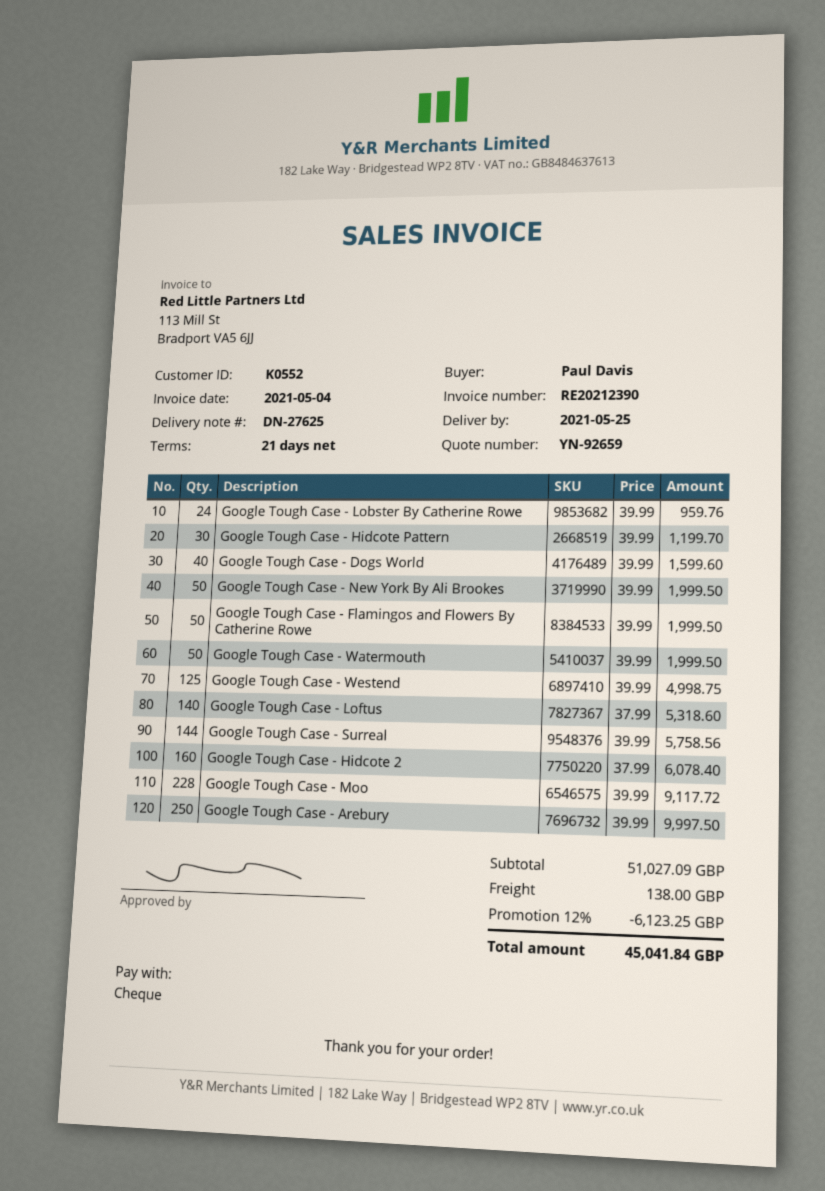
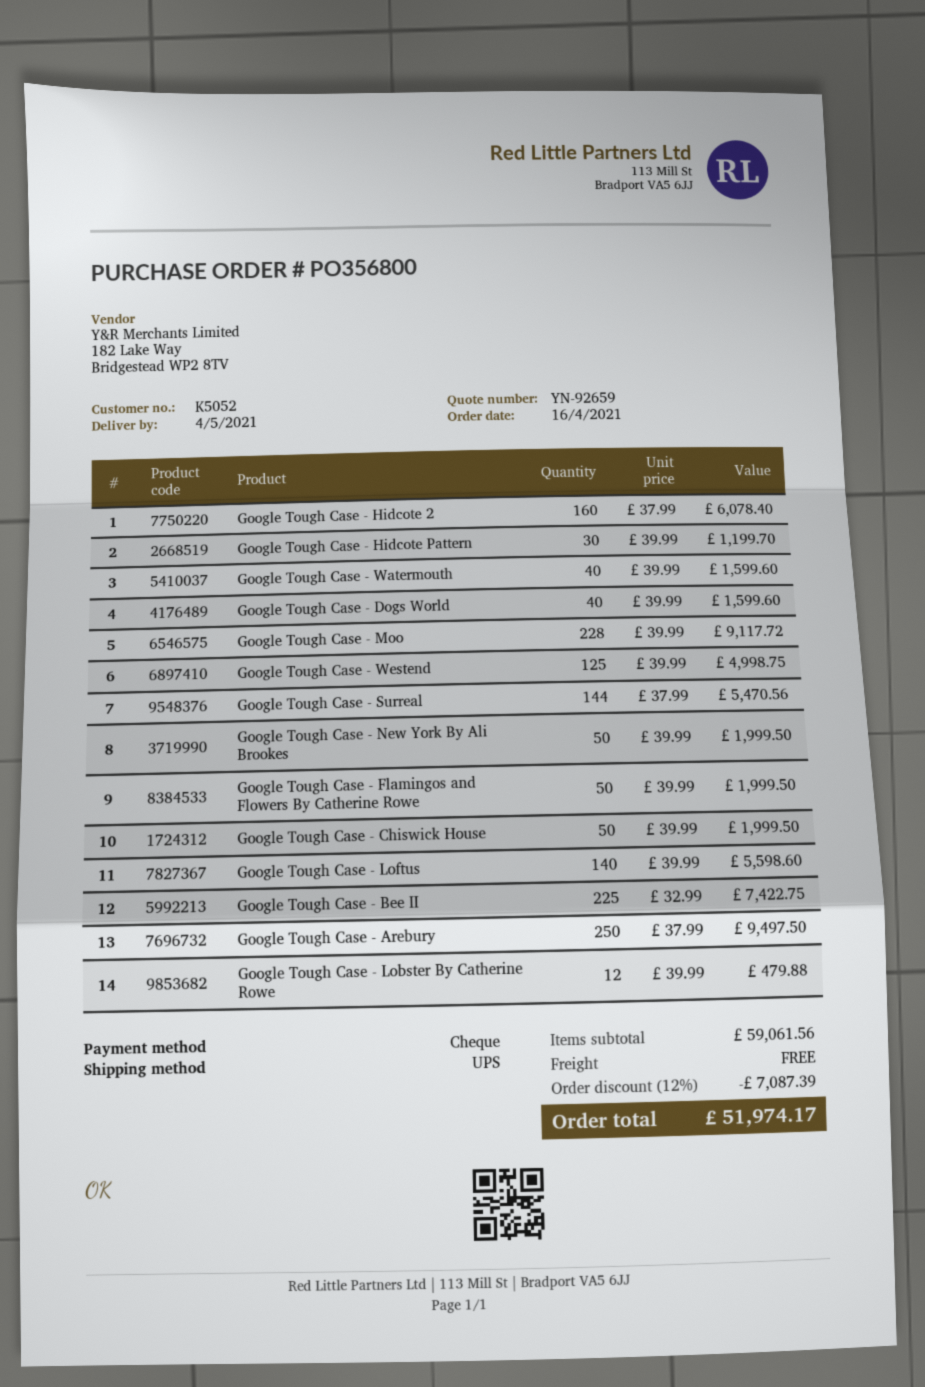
delivery date: 2021-05-25 -> 2021-05-04
customer number: K0552 -> K5052
Google Tough Case - Lobster By Catherine Rowe: 24 x 39.99 = 959.76 -> 12 x 39.99 = 479.88
Google Tough Case - Watermouth: 50 x 39.99 = 1999.50 -> 40 x 39.99 = 1599.60
Google Tough Case - Loftus: 140 x 37.99 = 5318.60 -> 140 x 39.99 = 5598.60
Google Tough Case - Surreal: 144 x 39.99 = 5758.56 -> 144 x 37.99 = 5470.56
Google Tough Case - Arebury: 250 x 39.99 = 9997.50 -> 250 x 37.99 = 9497.50
Google Tough Case - Chiswick House: none -> 50 x 39.99 = 1999.50
Google Tough Case - Bee II: none -> 225 x 32.99 = 7422.75
subtotal: 51027.09 -> 59061.56
discount: 12% = 6123.25 -> 12% = 7087.39
shipping: 138.00 -> 0.00
total: 45041.84 -> 51974.17

